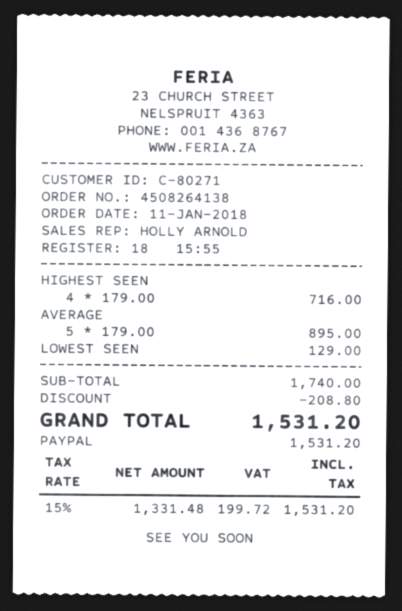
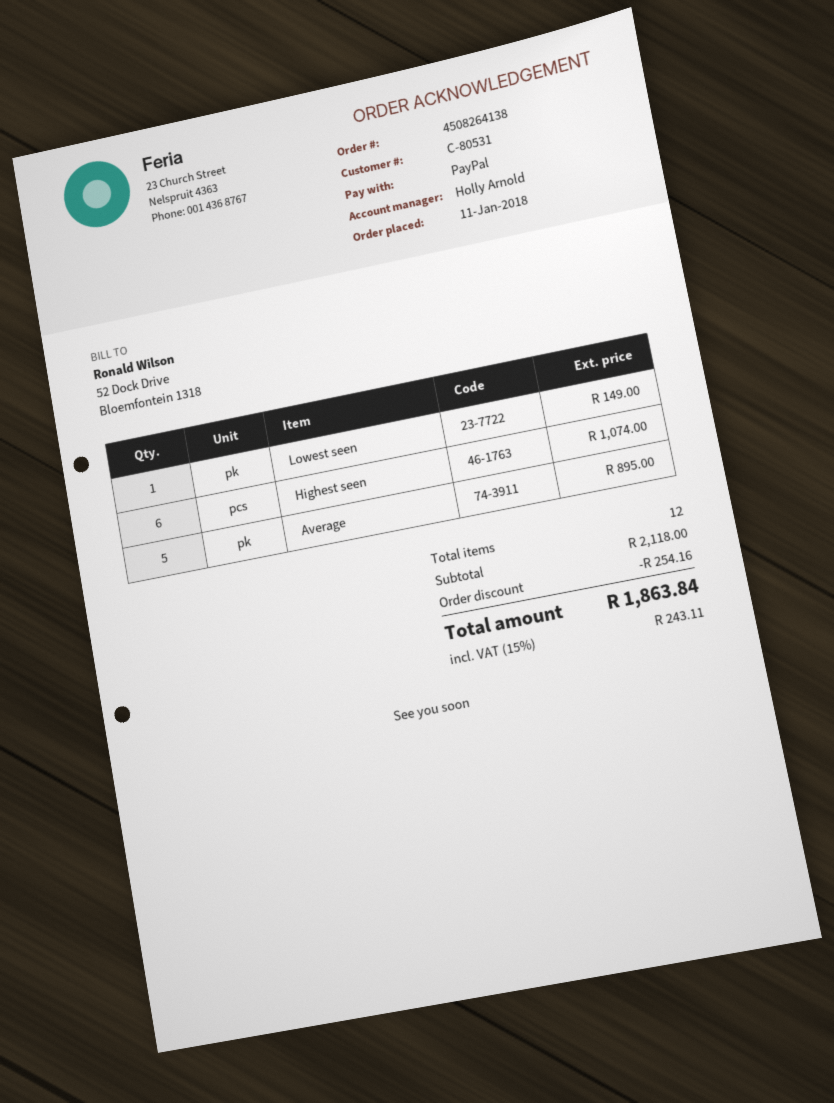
customer number: C-80271 -> C-80531
HIGHEST SEEN: 4 for 716.00 -> 6 for 1074.00
LOWEST SEEN: 1 for 129.00 -> 1 for 149.00
subtotal: 1740.00 -> 2118.00
discount: 208.80 -> 254.16
tax: 15% = 199.72 -> 15% = 243.11
total: 1531.20 -> 1863.84

